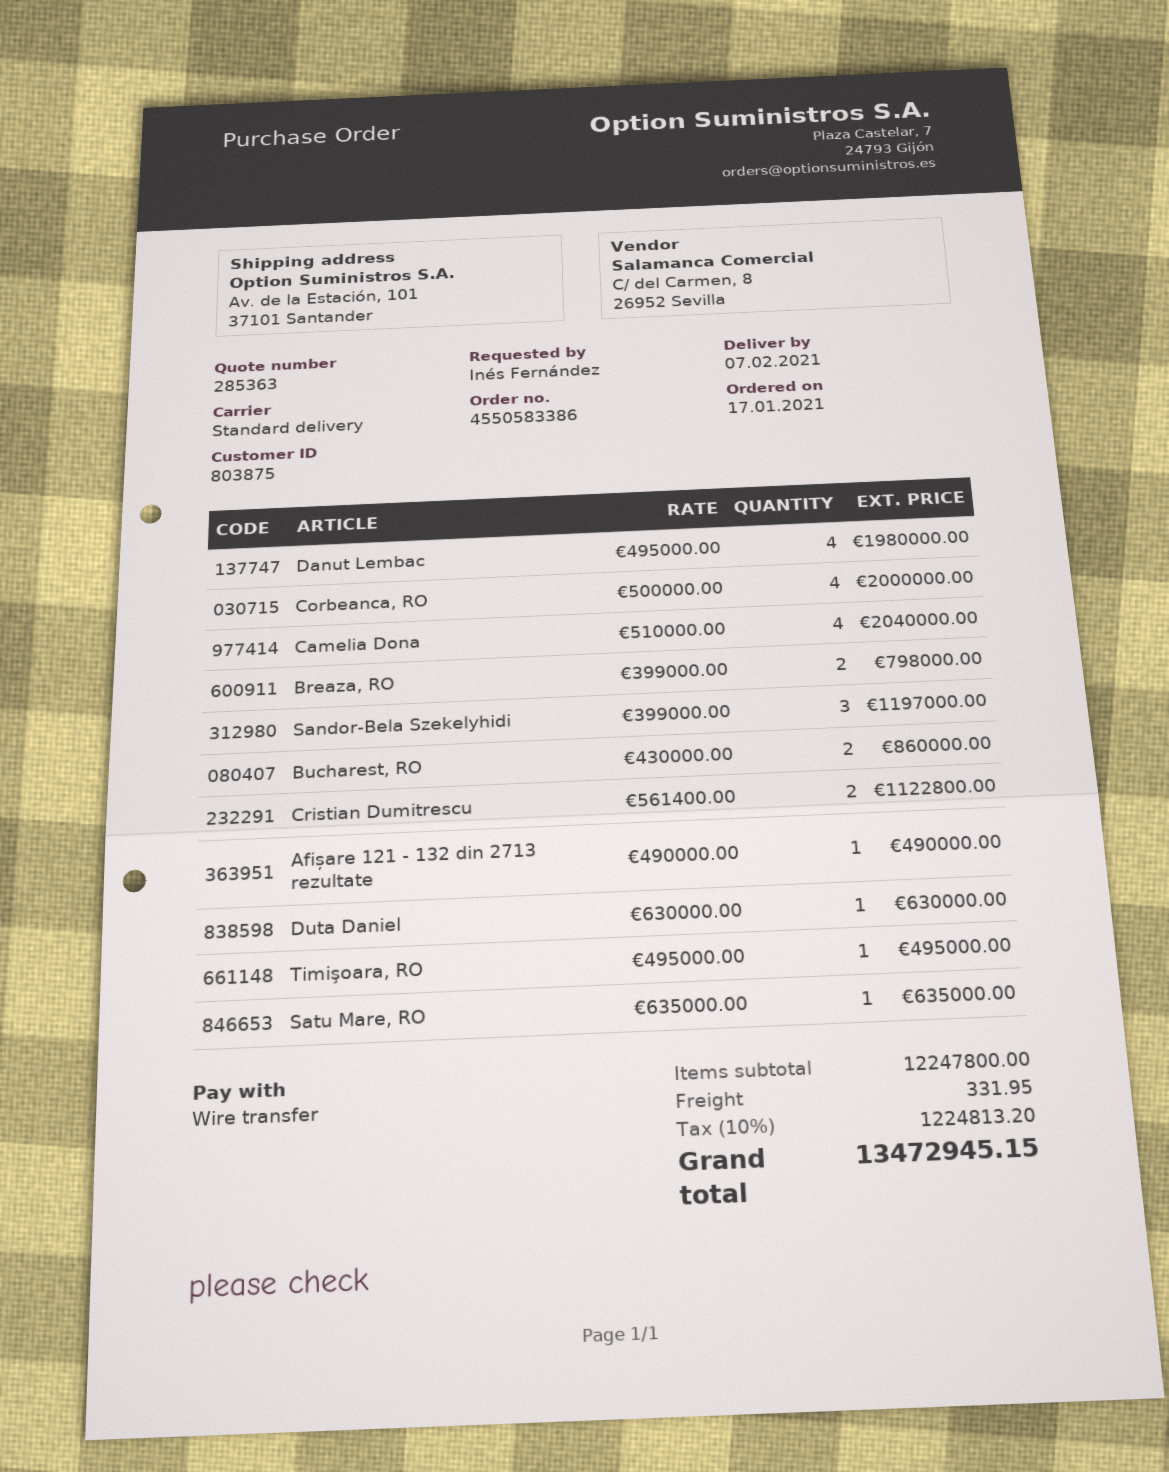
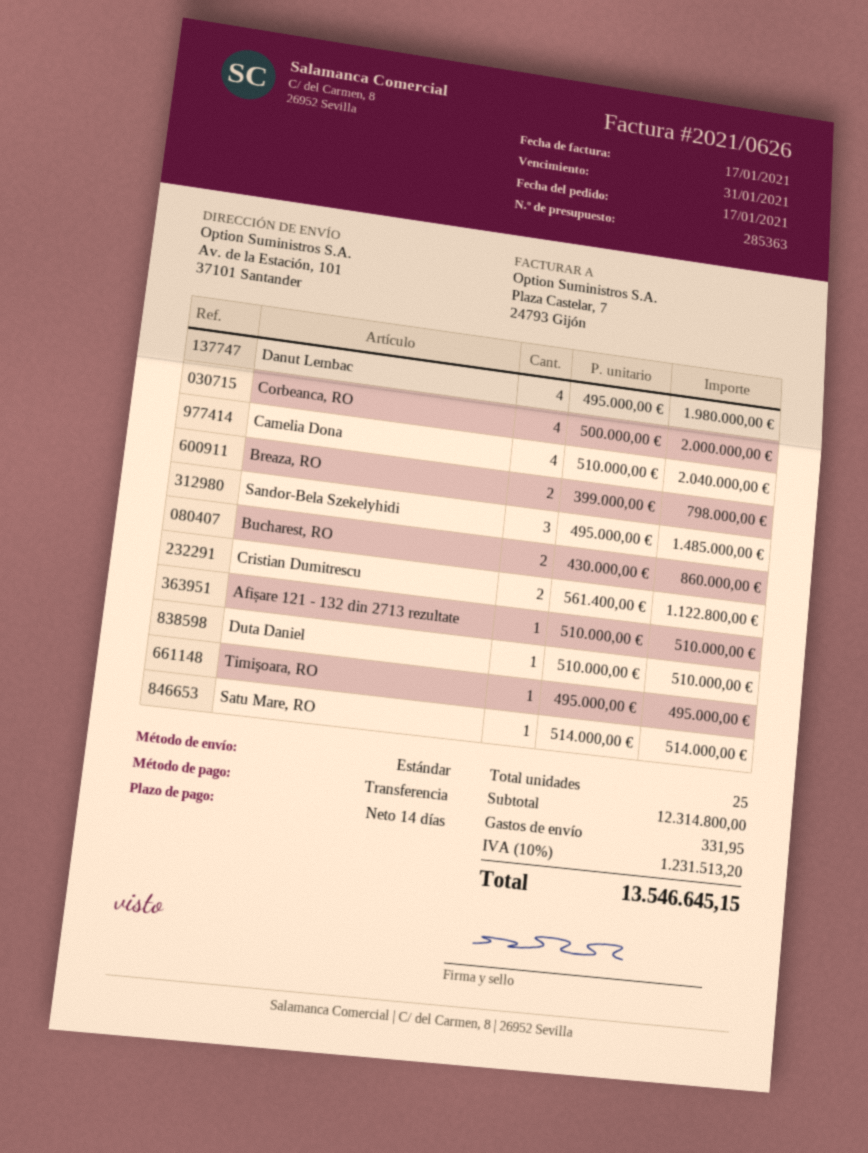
Sandor-Bela Szekelyhidi: 3 x 399000.00 = 1197000.00 -> 3 x 495000.00 = 1485000.00
Afișare 121 - 132 din 2713 rezultate: 1 x 490000.00 = 490000.00 -> 1 x 510000.00 = 510000.00
Duta Daniel: 1 x 630000.00 = 630000.00 -> 1 x 510000.00 = 510000.00
Satu Mare, RO: 1 x 635000.00 = 635000.00 -> 1 x 514000.00 = 514000.00
subtotal: 12247800.00 -> 12314800.00
tax: 10% = 1224813.20 -> 10% = 1231513.20
total: 13472945.15 -> 13546645.15

